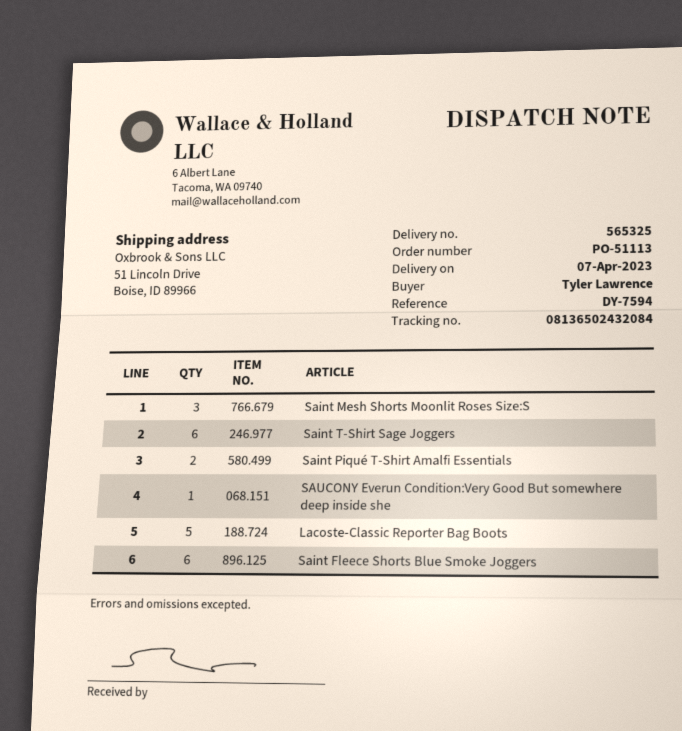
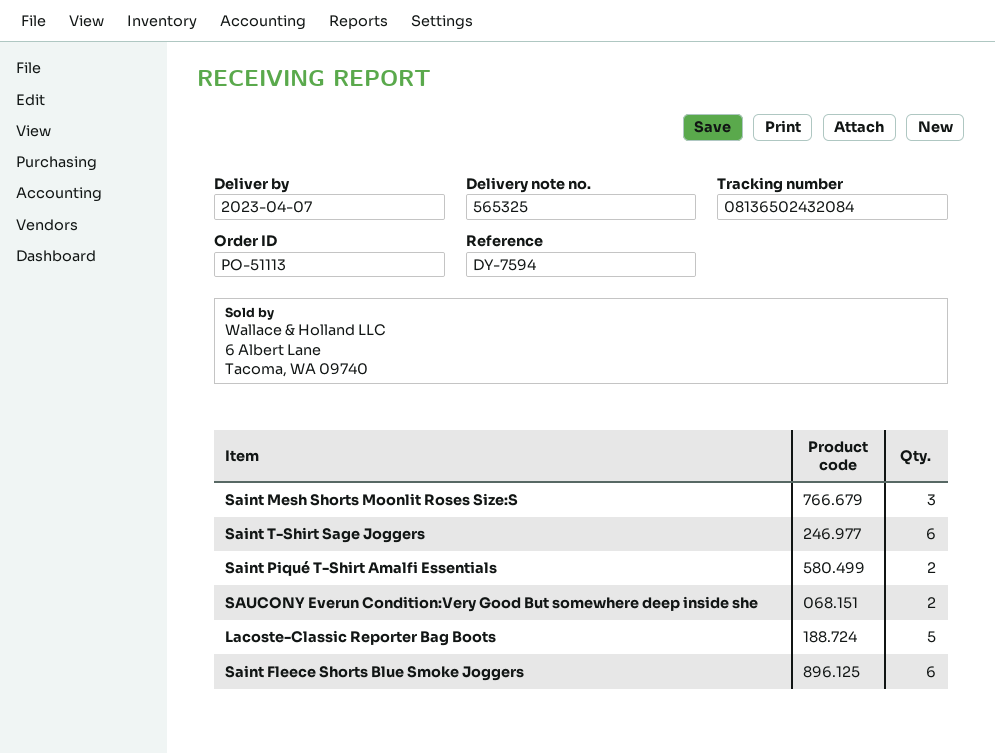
SAUCONY Everun Condition:Very Good But somewhere deep inside she: 1 -> 2

